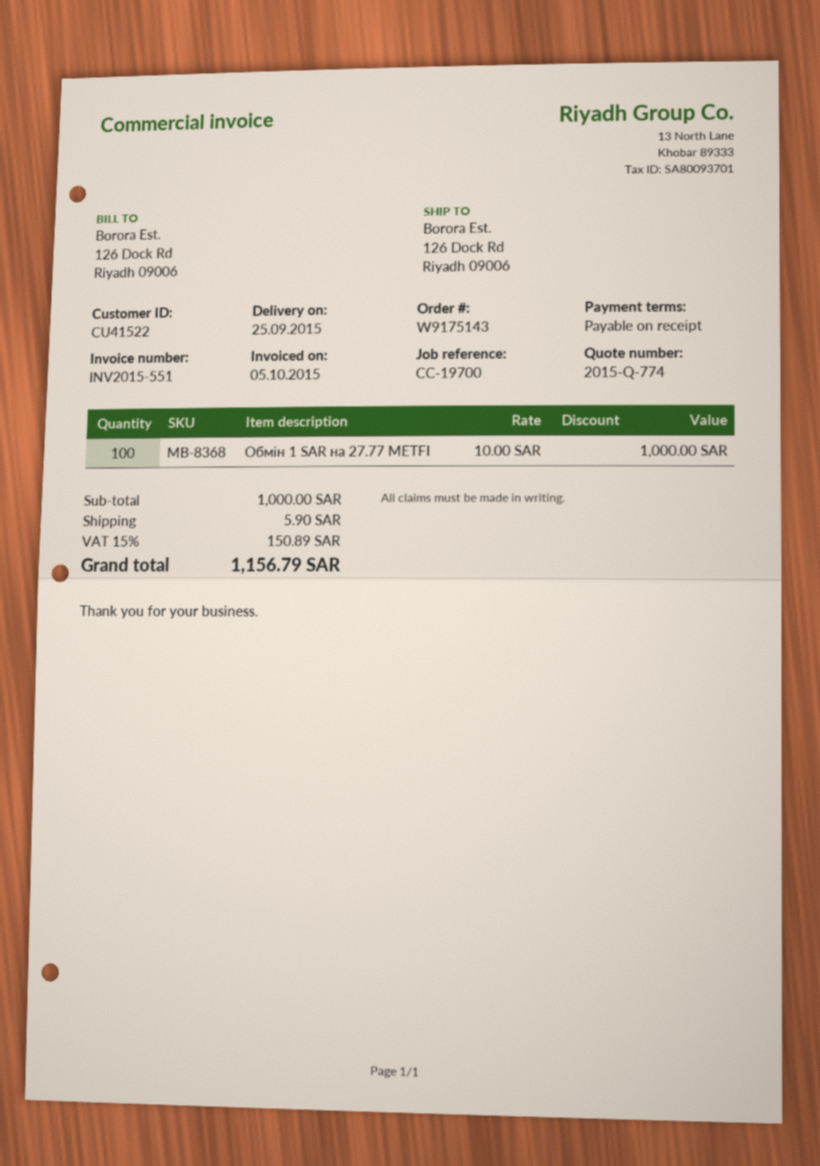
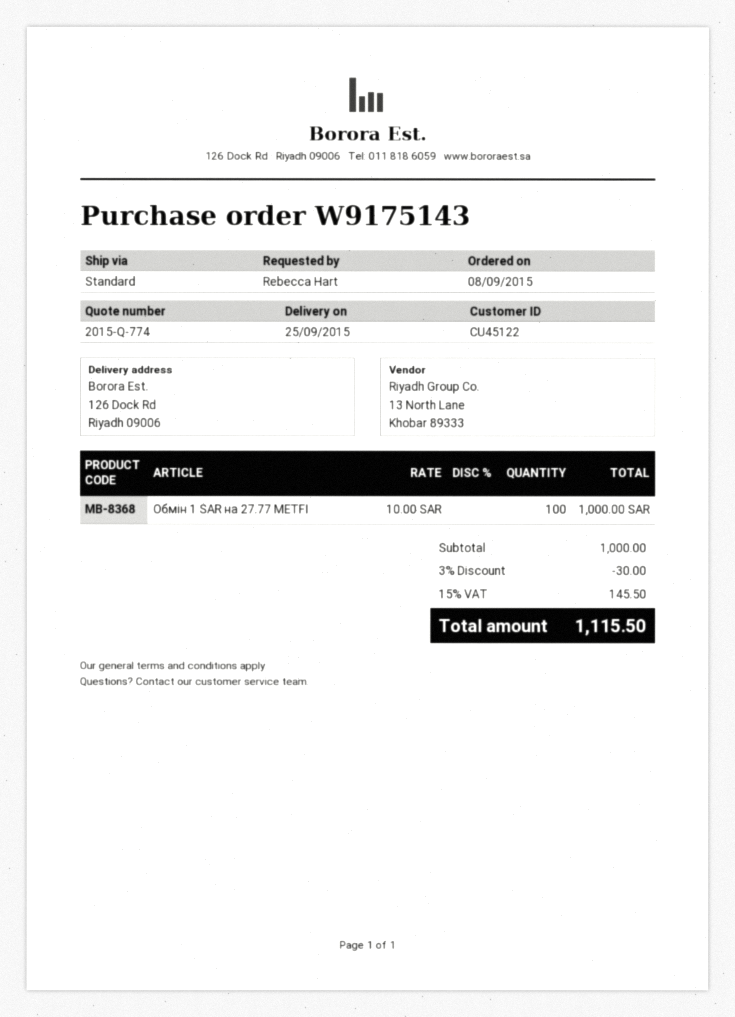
customer number: CU41522 -> CU45122
discount: none -> 3% = 30.00
shipping: 5.90 -> none
tax: 15% = 150.89 -> 15% = 145.50
total: 1156.79 -> 1115.50

